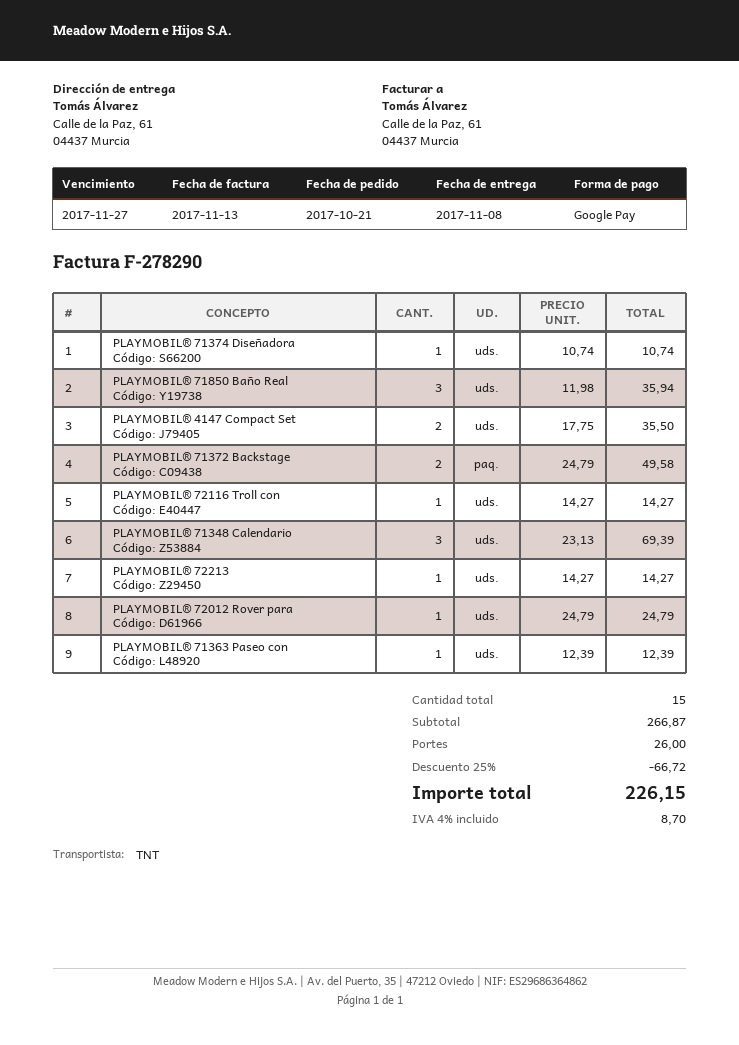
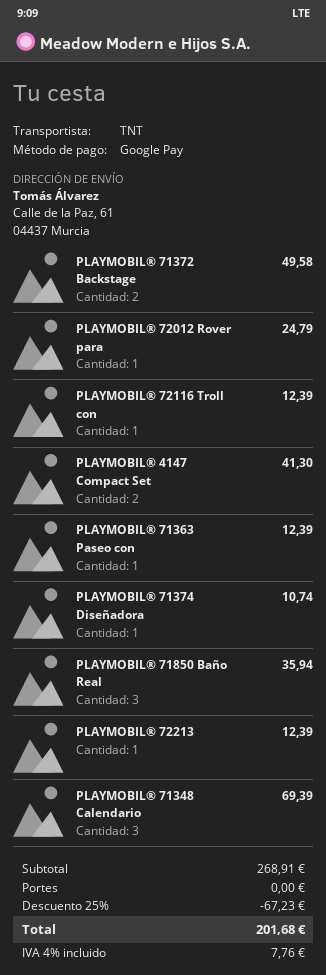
PLAYMOBIL® 4147 Compact Set: 2 for 35.50 -> 2 for 41.30
PLAYMOBIL® 72116 Troll con: 1 for 14.27 -> 1 for 12.39
PLAYMOBIL® 72213: 1 for 14.27 -> 1 for 12.39
subtotal: 266.87 -> 268.91
discount: 25% = 66.72 -> 25% = 67.23
shipping: 26.00 -> 0.00
tax: 4% = 8.70 -> 4% = 7.76
total: 226.15 -> 201.68

